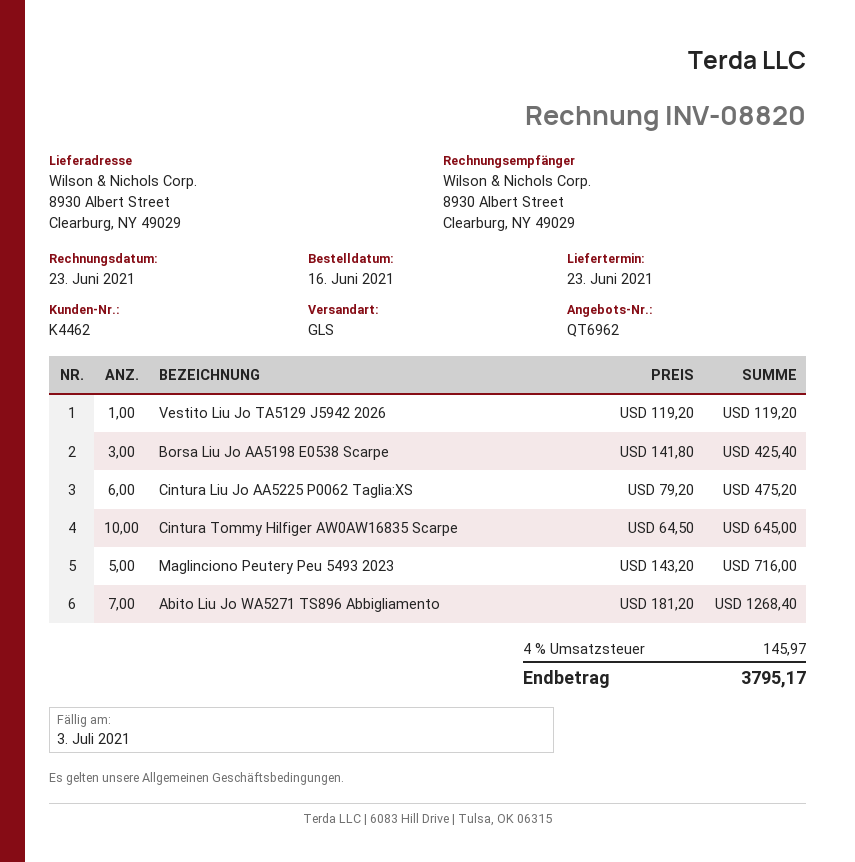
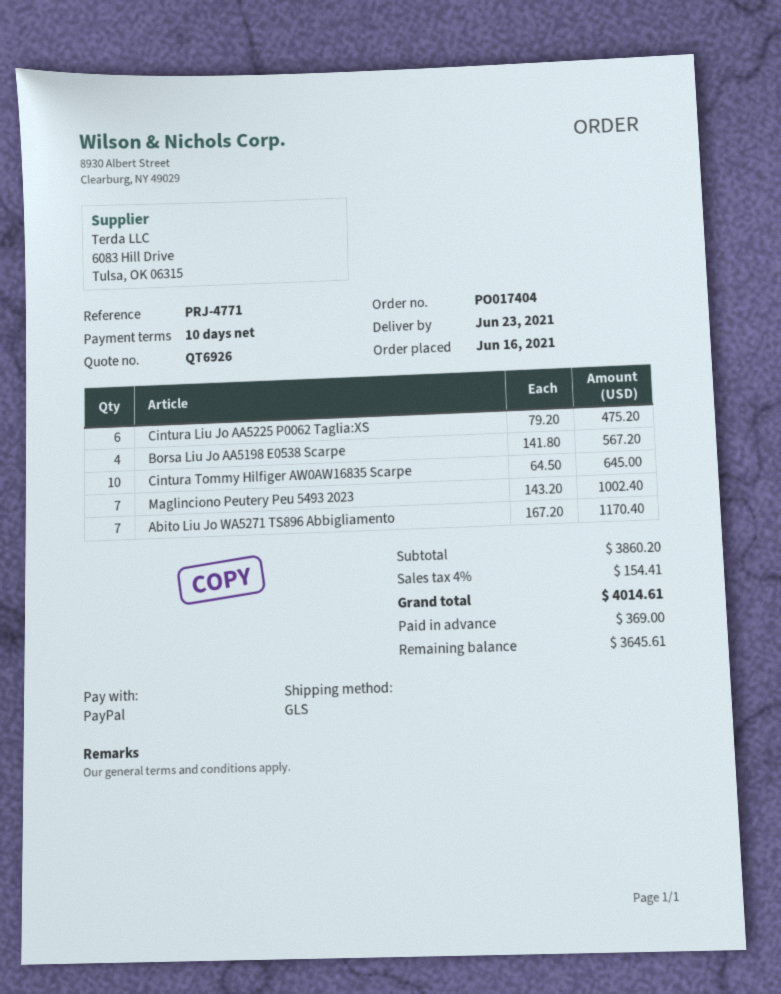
quote number: QT6962 -> QT6926
Vestito Liu Jo TA5129 J5942 2026: 1 x 119.20 = 119.20 -> none
Borsa Liu Jo AA5198 E0538 Scarpe: 3 x 141.80 = 425.40 -> 4 x 141.80 = 567.20
Maglinciono Peutery Peu 5493 2023: 5 x 143.20 = 716.00 -> 7 x 143.20 = 1002.40
Abito Liu Jo WA5271 TS896 Abbigliamento: 7 x 181.20 = 1268.40 -> 7 x 167.20 = 1170.40
tax: 4% = 145.97 -> 4% = 154.41
total: 3795.17 -> 4014.61

